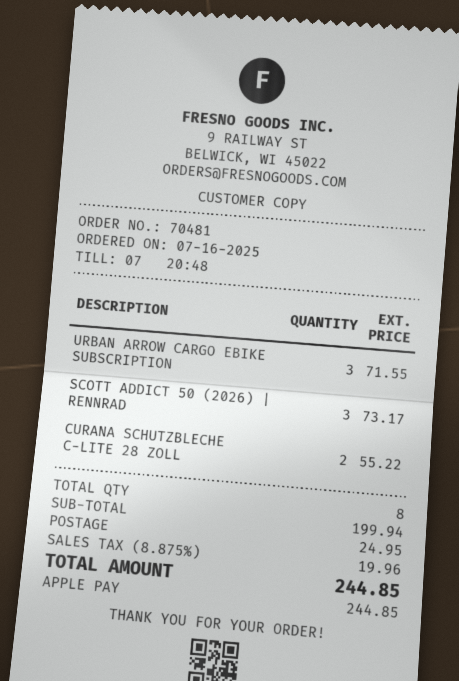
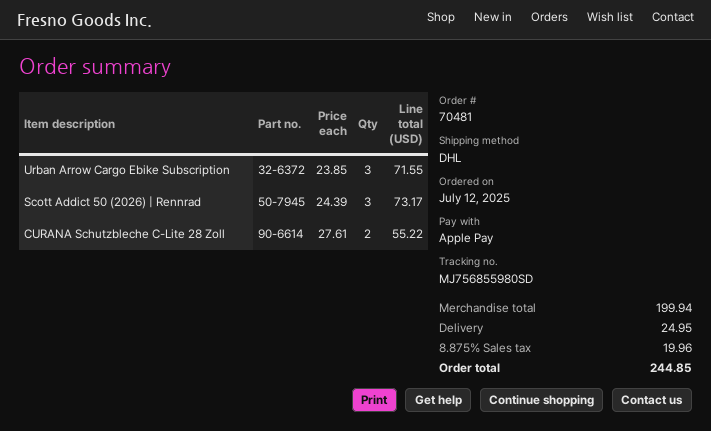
order date: 2025-07-16 -> 2025-07-12

